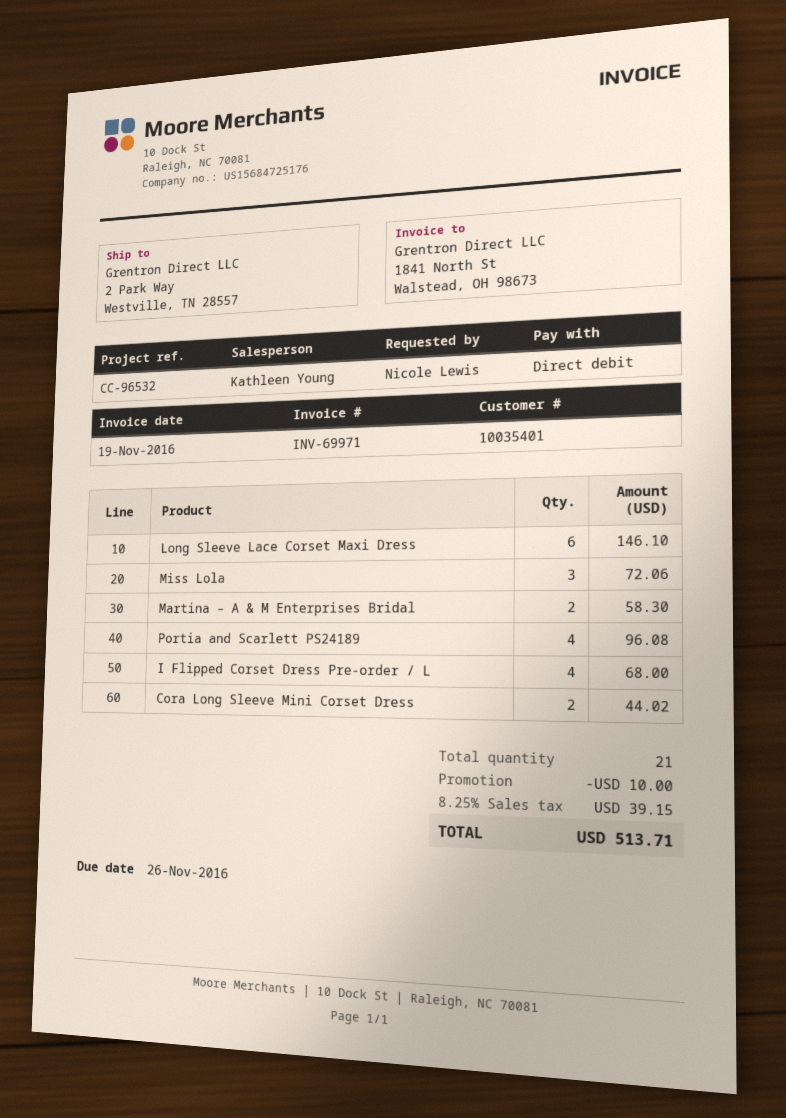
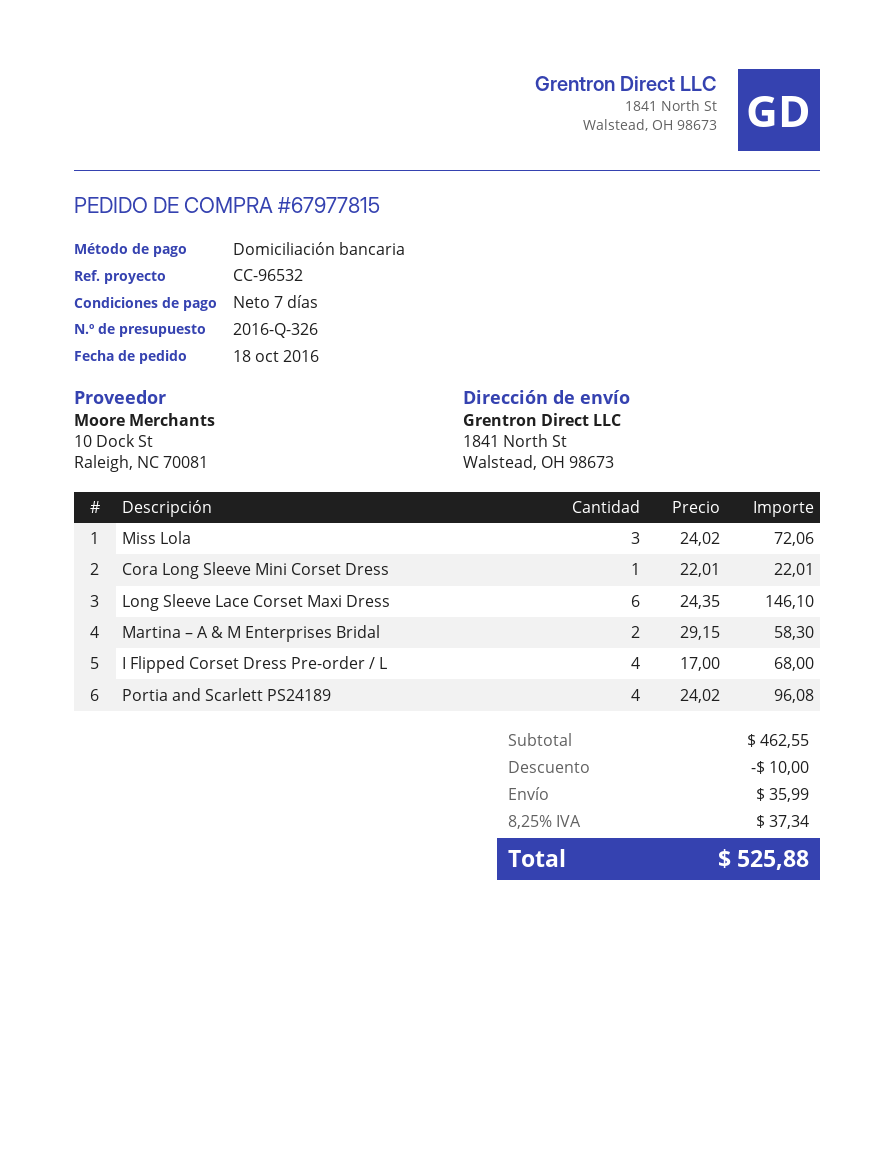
ship to: 2 Park Way, Westville, TN 28557 -> 1841 North St, Walstead, OH 98673
Cora Long Sleeve Mini Corset Dress: 2 for 44.02 -> 1 for 22.01
shipping: none -> 35.99
tax: 8.25% = 39.15 -> 8.25% = 37.34
total: 513.71 -> 525.88

